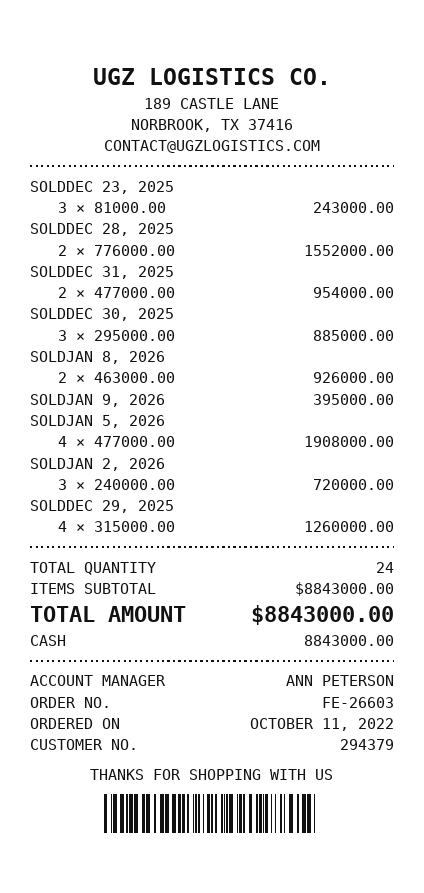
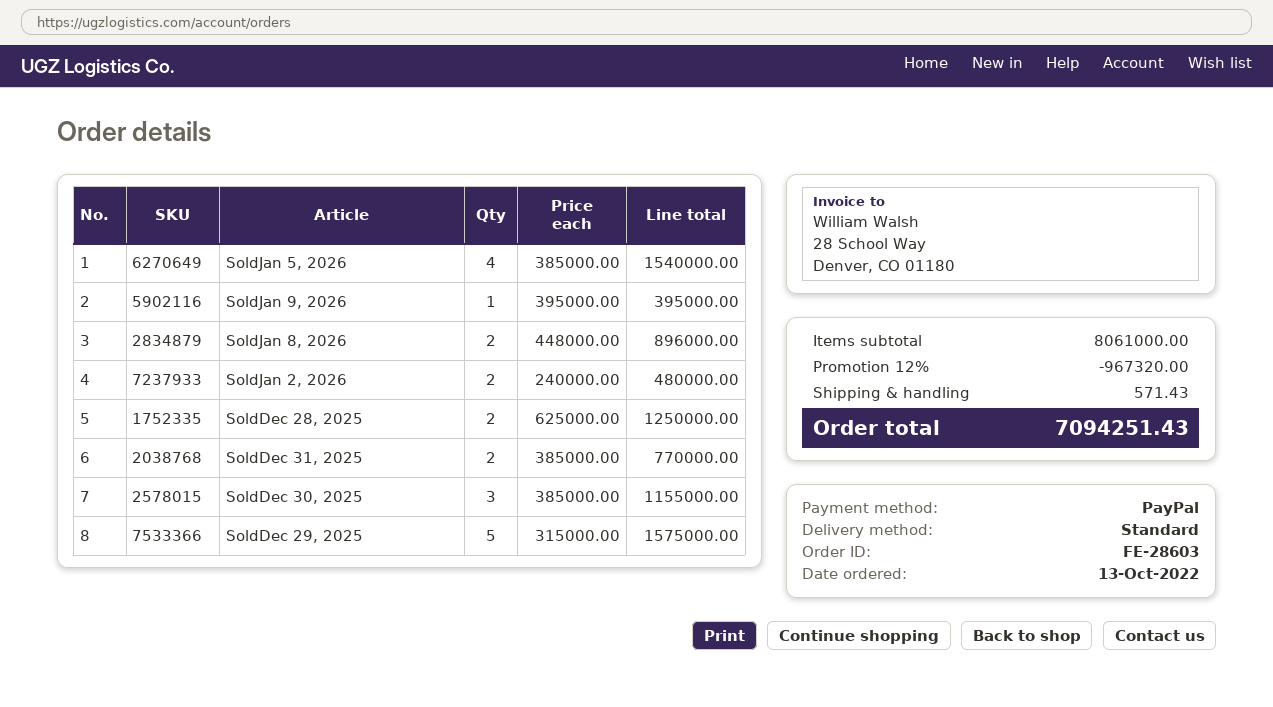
order number: FE-26603 -> FE-28603
order date: 2022-10-11 -> 2022-10-13
payment method: cash -> PayPal
SOLDDEC 23, 2025: 3 x 81000.00 = 243000.00 -> none
SOLDDEC 28, 2025: 2 x 776000.00 = 1552000.00 -> 2 x 625000.00 = 1250000.00
SOLDDEC 31, 2025: 2 x 477000.00 = 954000.00 -> 2 x 385000.00 = 770000.00
SOLDDEC 30, 2025: 3 x 295000.00 = 885000.00 -> 3 x 385000.00 = 1155000.00
SOLDJAN 8, 2026: 2 x 463000.00 = 926000.00 -> 2 x 448000.00 = 896000.00
SOLDJAN 5, 2026: 4 x 477000.00 = 1908000.00 -> 4 x 385000.00 = 1540000.00
SOLDJAN 2, 2026: 3 x 240000.00 = 720000.00 -> 2 x 240000.00 = 480000.00
SOLDDEC 29, 2025: 4 x 315000.00 = 1260000.00 -> 5 x 315000.00 = 1575000.00
subtotal: 8843000.00 -> 8061000.00
discount: none -> 12% = 967320.00
shipping: none -> 571.43
total: 8843000.00 -> 7094251.43

